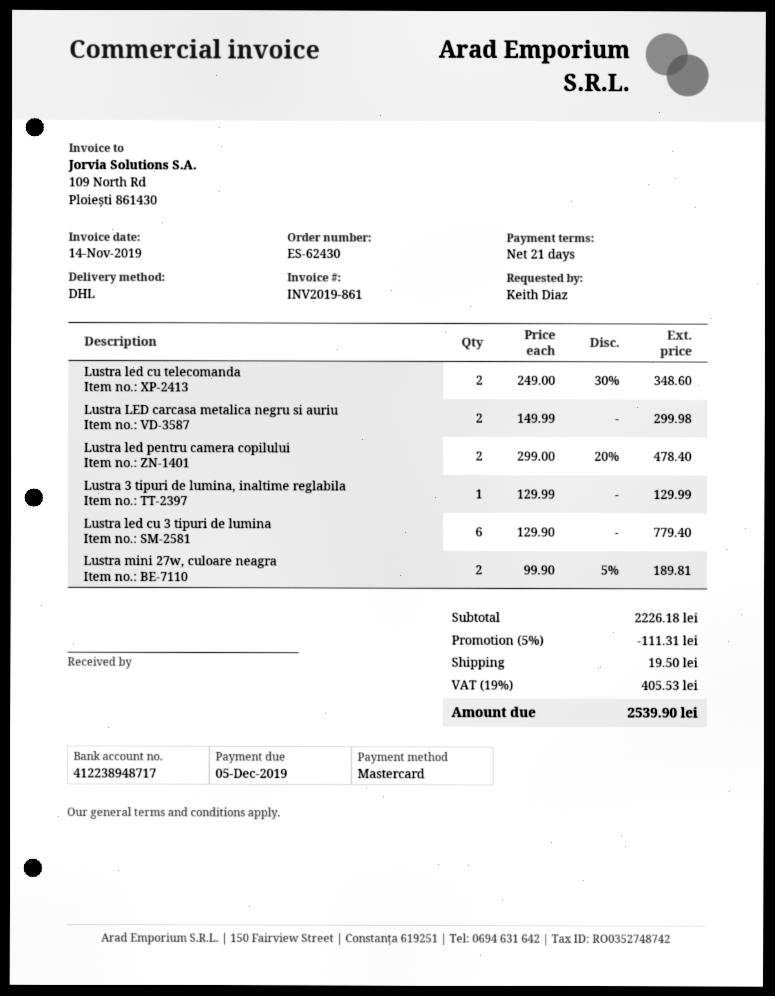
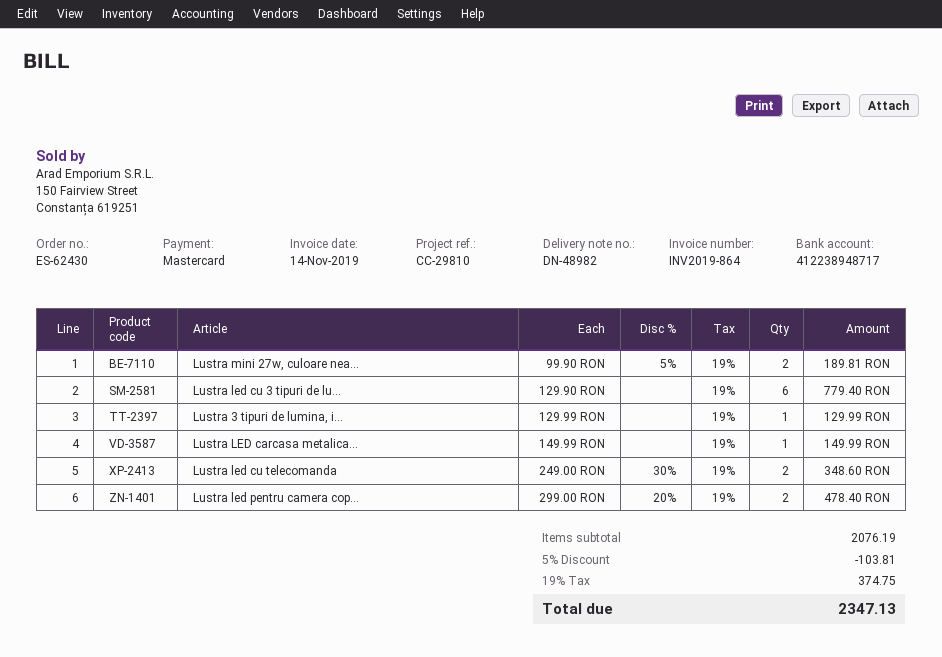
invoice number: INV2019-861 -> INV2019-864
Lustra LED carcasa metalica negru si auriu: 2 x 149.99 = 299.98 -> 1 x 149.99 = 149.99
subtotal: 2226.18 -> 2076.19
discount: 5% = 111.31 -> 5% = 103.81
shipping: 19.50 -> none
tax: 19% = 405.53 -> 19% = 374.75
total: 2539.90 -> 2347.13

